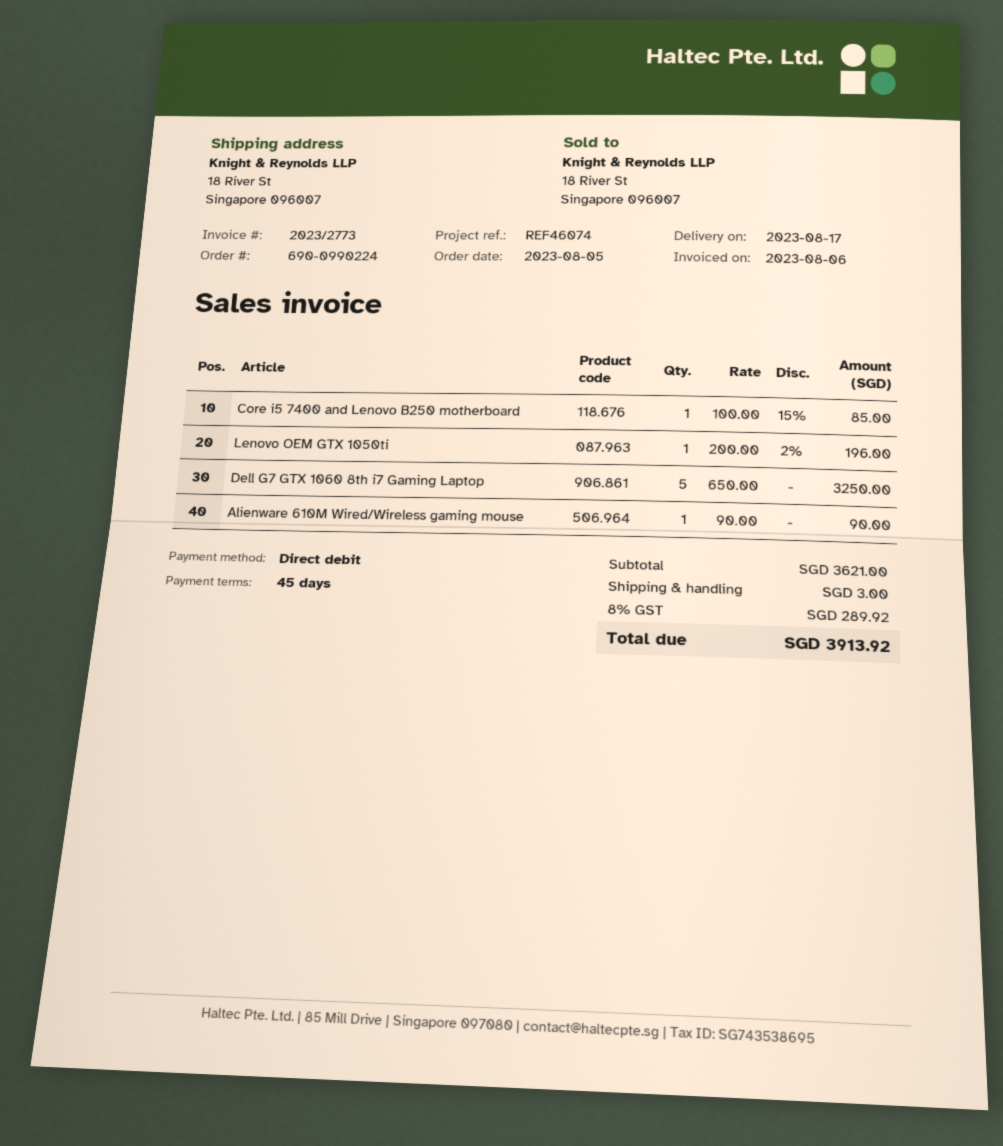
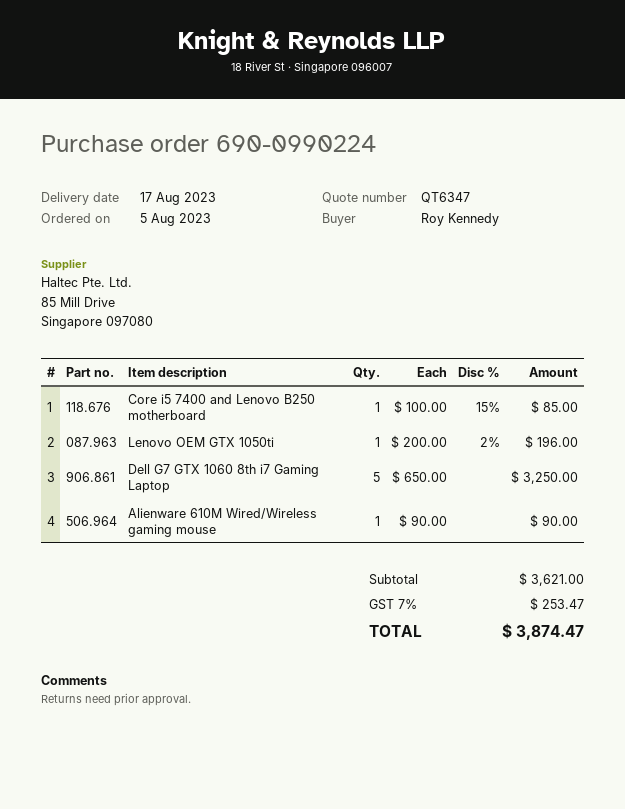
shipping: 3.00 -> none
tax: 8% = 289.92 -> 7% = 253.47
total: 3913.92 -> 3874.47

